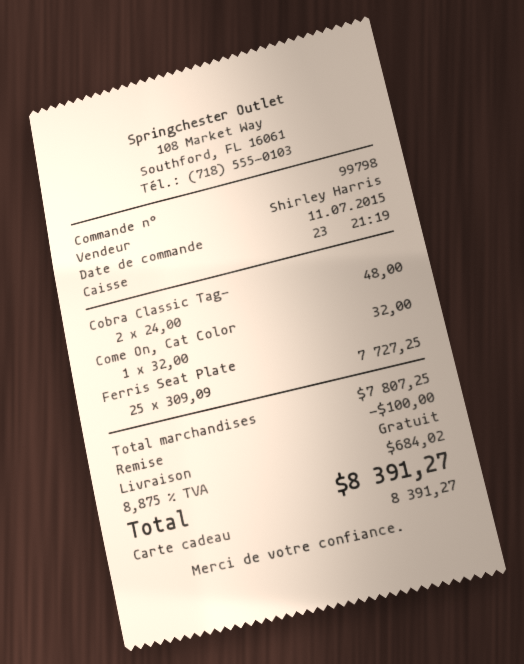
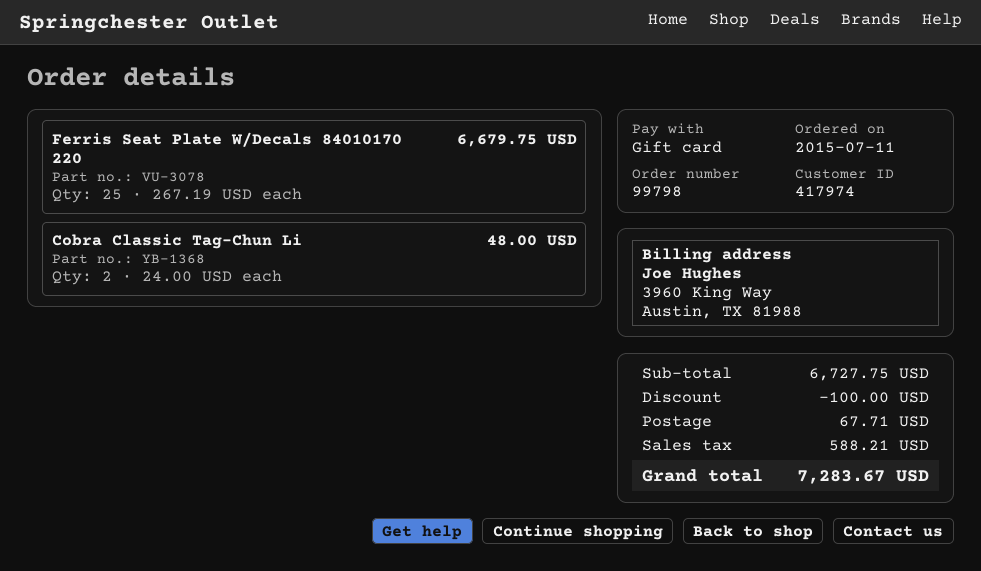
Come On, Cat Color: 1 x 32.00 = 32.00 -> none
Ferris Seat Plate: 25 x 309.09 = 7727.25 -> 25 x 267.19 = 6679.75
subtotal: 7807.25 -> 6727.75
shipping: 0.00 -> 67.71
tax: 684.02 -> 588.21
total: 8391.27 -> 7283.67

